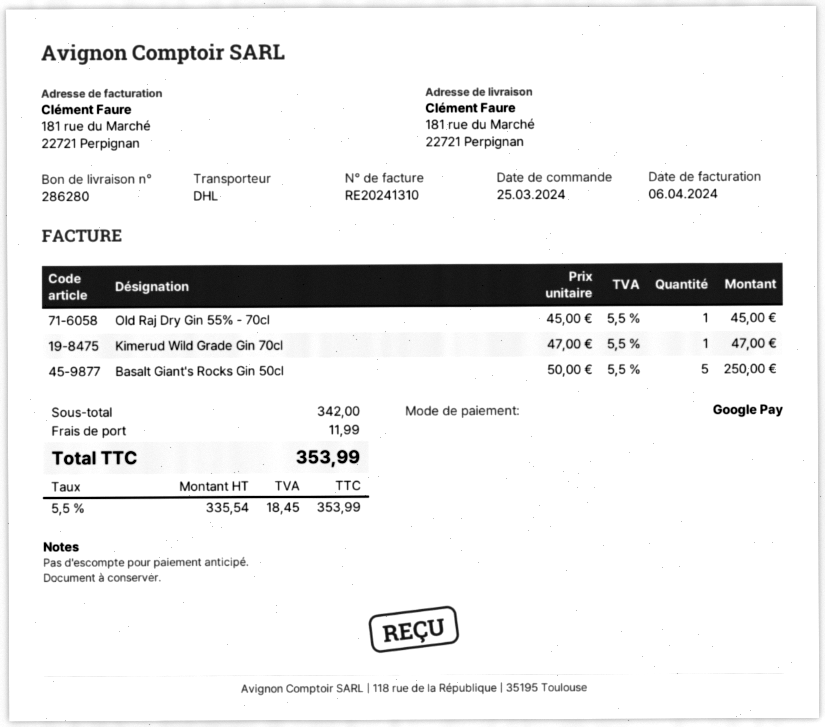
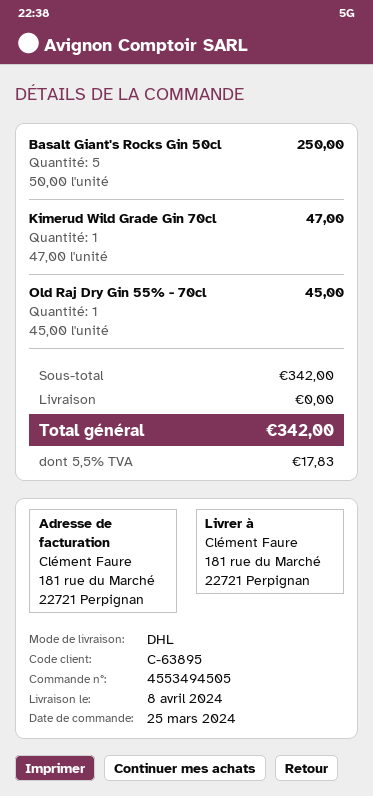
shipping: 11.99 -> 0.00
tax: 5.5% = 18.45 -> 5.5% = 17.83
total: 353.99 -> 342.00

